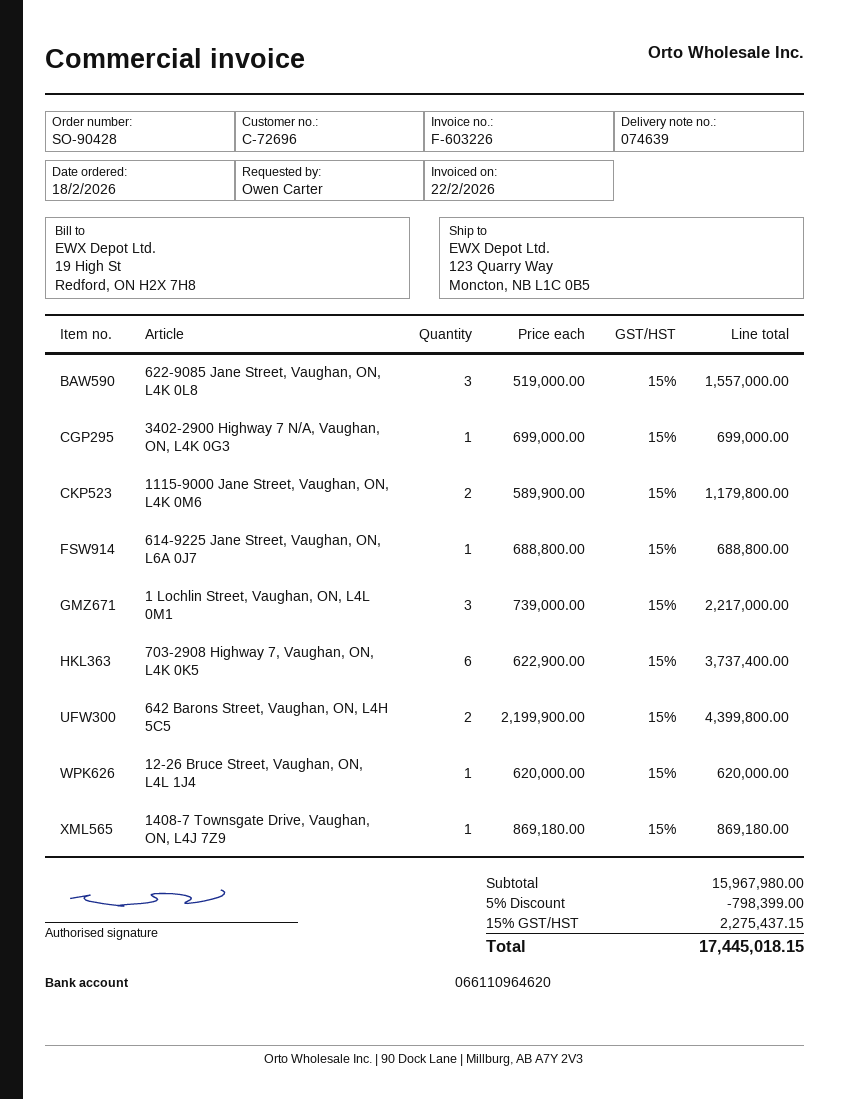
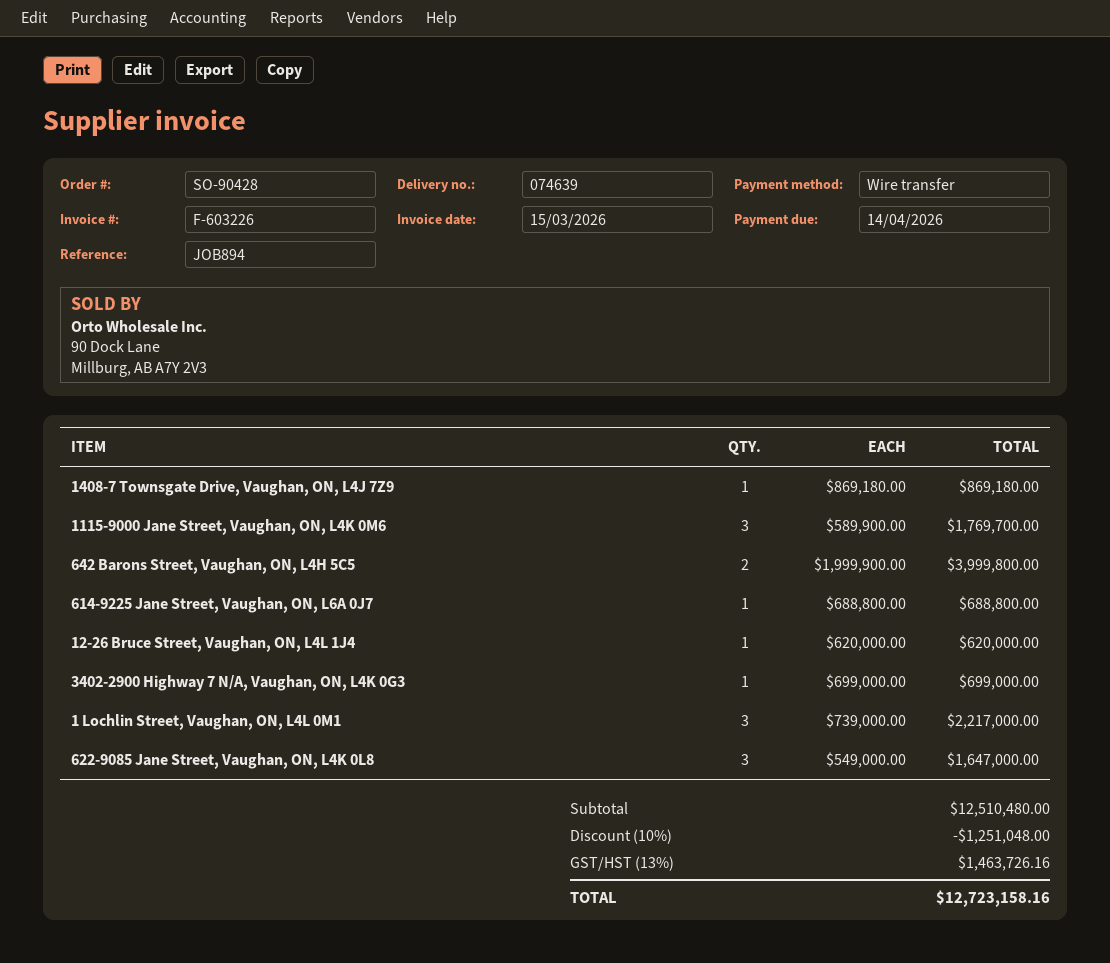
invoice date: 2026-02-22 -> 2026-03-15
622-9085 Jane Street, Vaughan, ON, L4K 0L8: 3 x 519000.00 = 1557000.00 -> 3 x 549000.00 = 1647000.00
1115-9000 Jane Street, Vaughan, ON, L4K 0M6: 2 x 589900.00 = 1179800.00 -> 3 x 589900.00 = 1769700.00
703-2908 Highway 7, Vaughan, ON, L4K 0K5: 6 x 622900.00 = 3737400.00 -> none
642 Barons Street, Vaughan, ON, L4H 5C5: 2 x 2199900.00 = 4399800.00 -> 2 x 1999900.00 = 3999800.00
subtotal: 15967980.00 -> 12510480.00
discount: 5% = 798399.00 -> 10% = 1251048.00
tax: 15% = 2275437.15 -> 13% = 1463726.16
total: 17445018.15 -> 12723158.16

